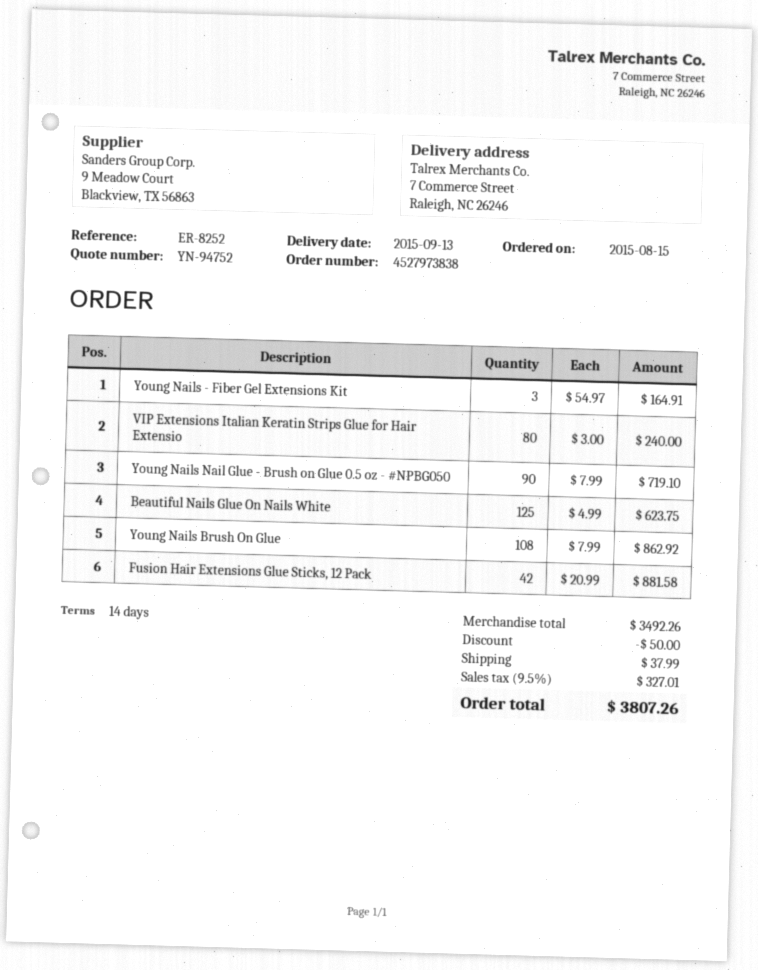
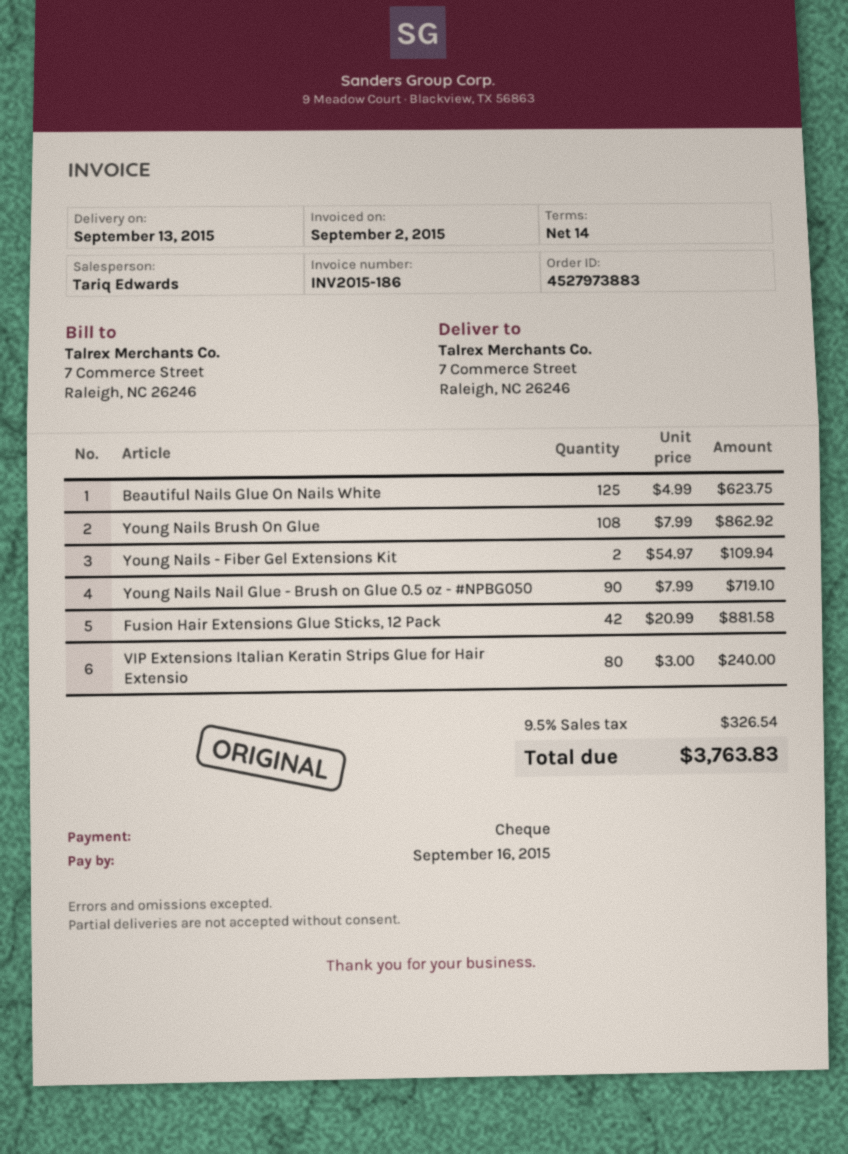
order number: 4527973838 -> 4527973883
Young Nails - Fiber Gel Extensions Kit: 3 x 54.97 = 164.91 -> 2 x 54.97 = 109.94
discount: 50.00 -> none
shipping: 37.99 -> none
tax: 9.5% = 327.01 -> 9.5% = 326.54
total: 3807.26 -> 3763.83

